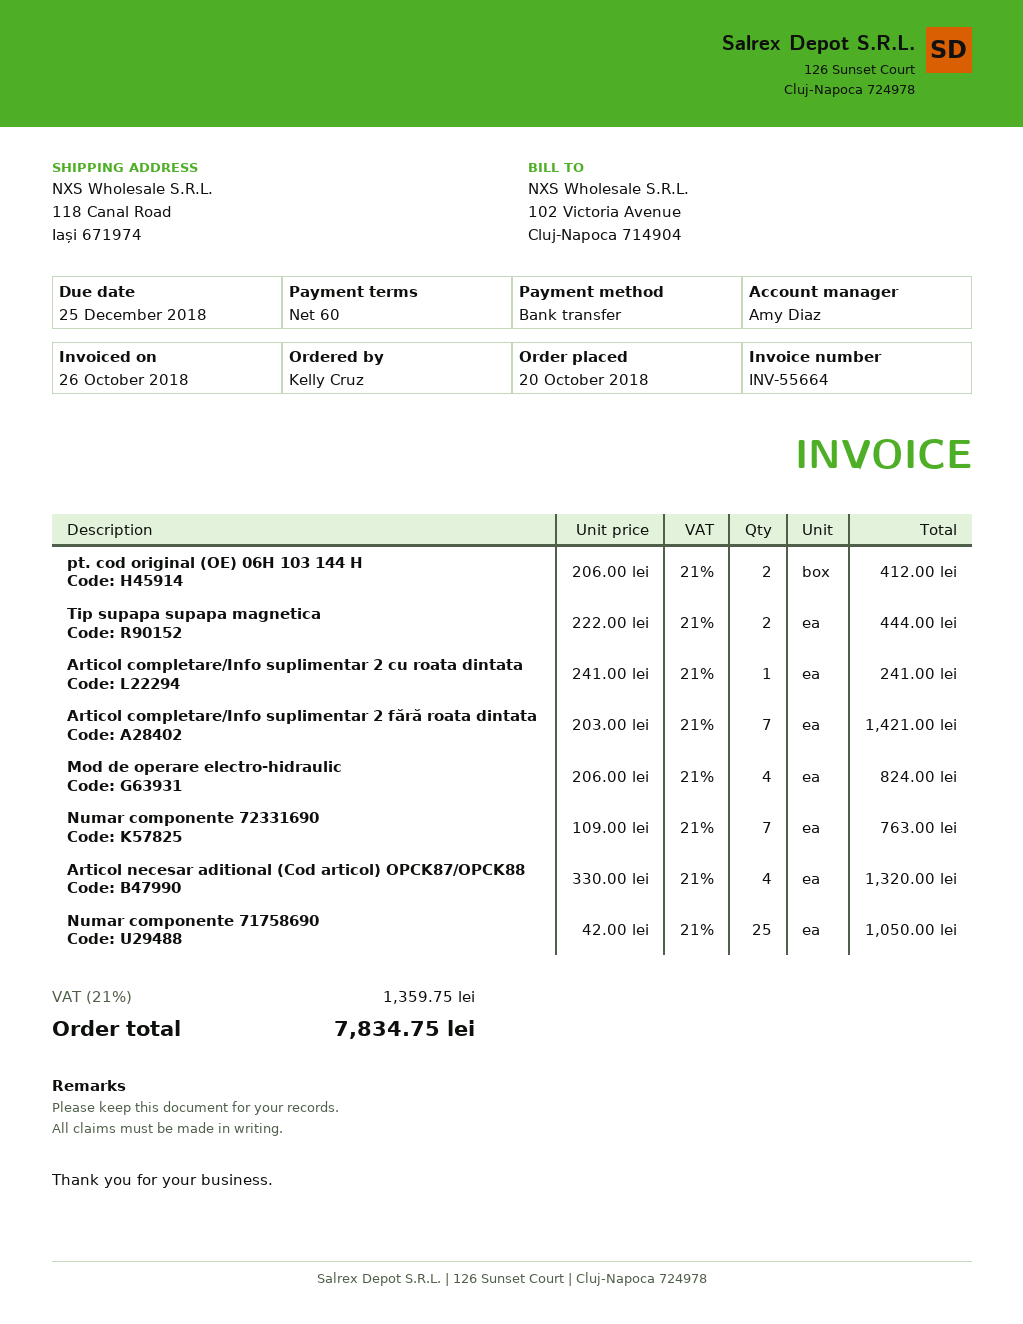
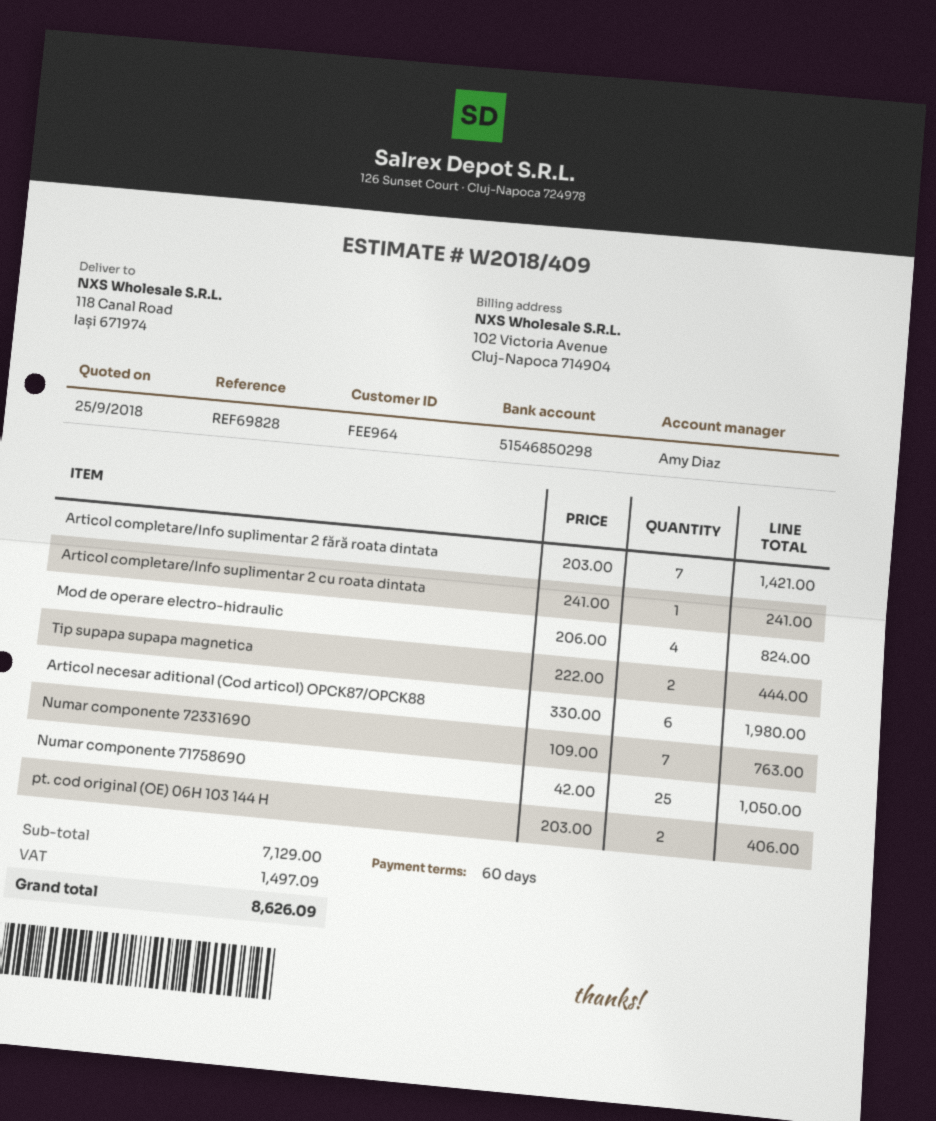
pt. cod original (OE) 06H 103 144 H: 2 x 206.00 = 412.00 -> 2 x 203.00 = 406.00
Articol necesar aditional (Cod articol) OPCK87/OPCK88: 4 x 330.00 = 1320.00 -> 6 x 330.00 = 1980.00
tax: 1359.75 -> 1497.09
total: 7834.75 -> 8626.09

